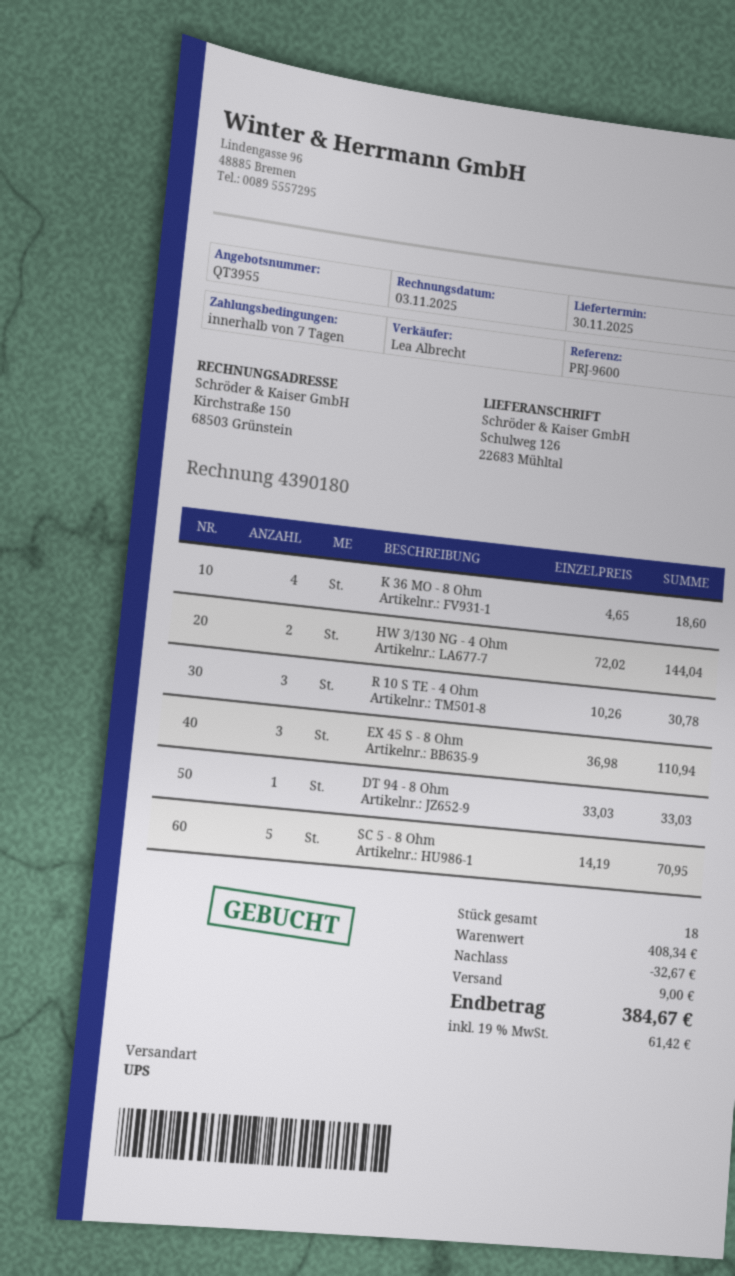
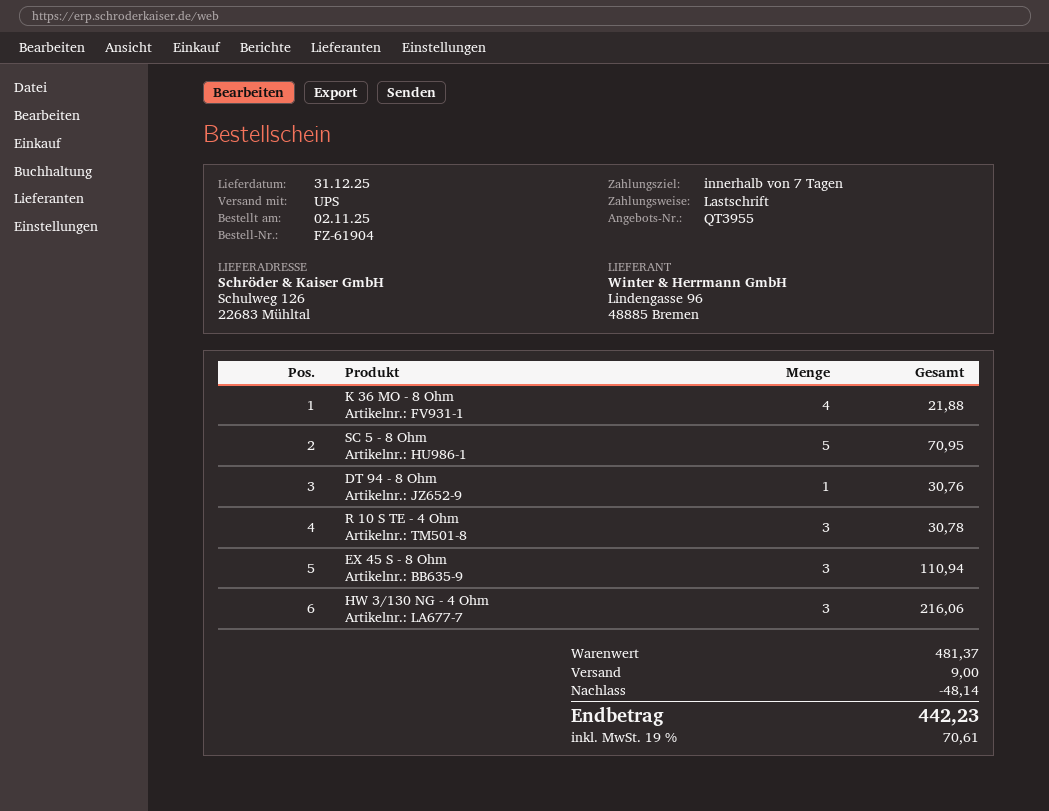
delivery date: 2025-11-30 -> 2025-12-31
K 36 MO - 8 Ohm: 4 for 18.60 -> 4 for 21.88
HW 3/130 NG - 4 Ohm: 2 for 144.04 -> 3 for 216.06
DT 94 - 8 Ohm: 1 for 33.03 -> 1 for 30.76
subtotal: 408.34 -> 481.37
discount: 32.67 -> 48.14
tax: 19% = 61.42 -> 19% = 70.61
total: 384.67 -> 442.23

